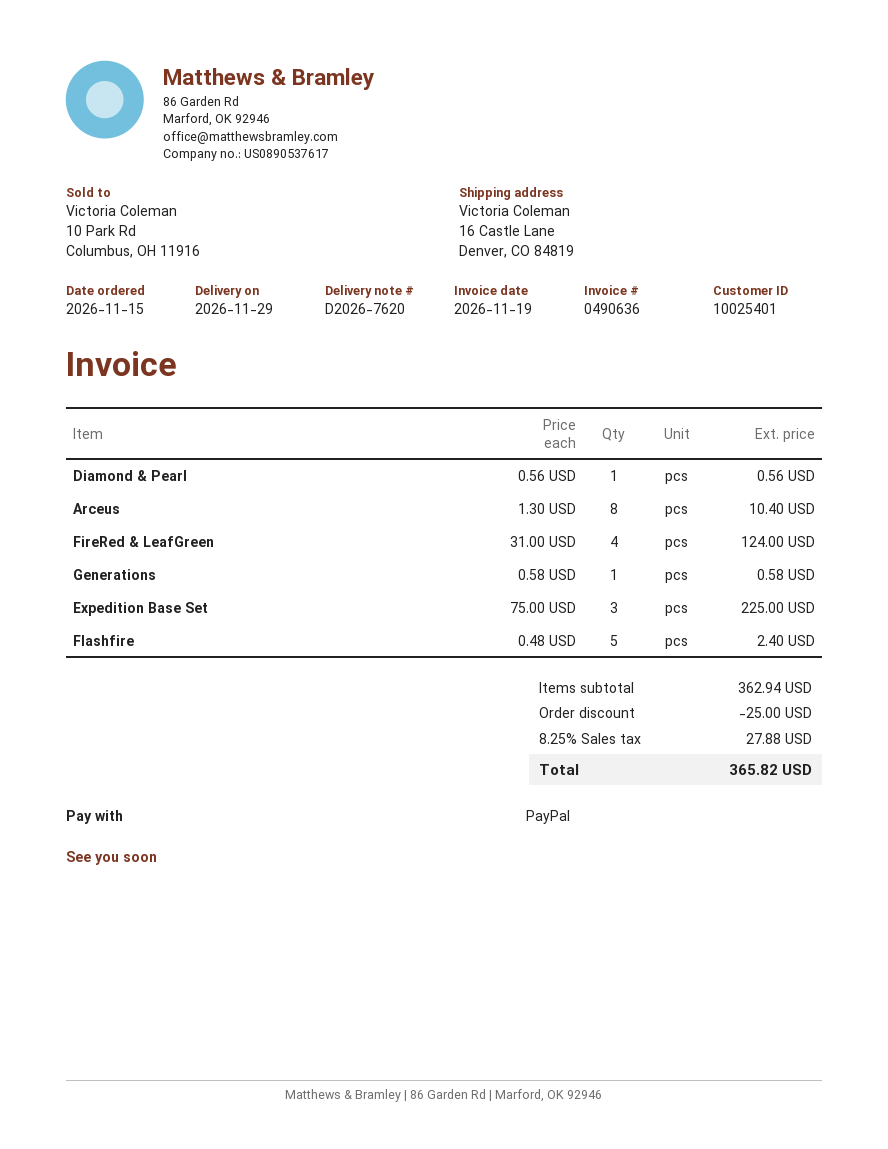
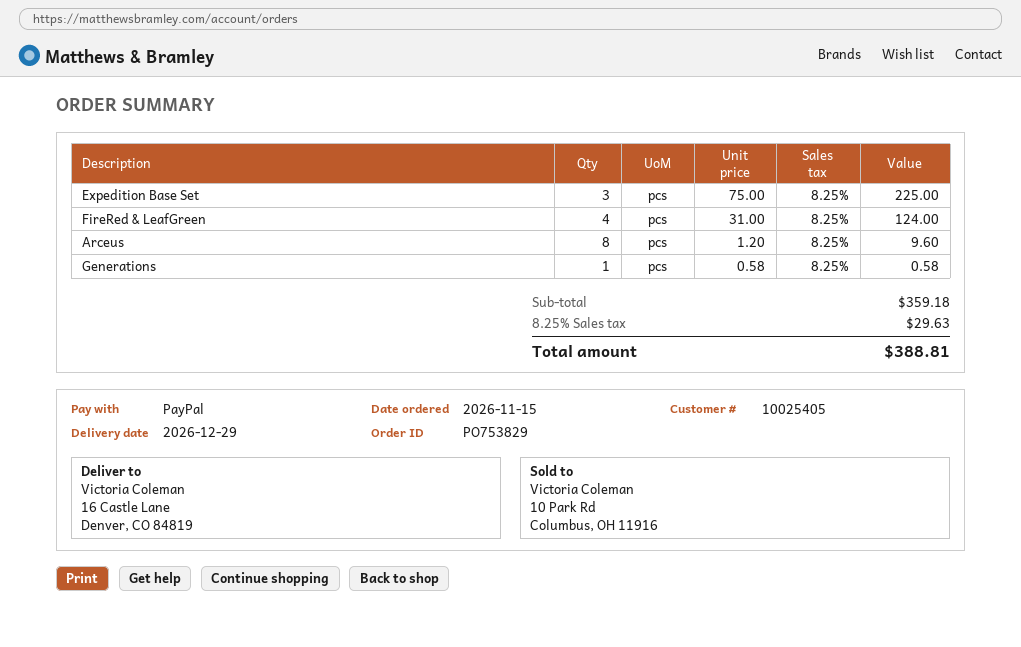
delivery date: 2026-11-29 -> 2026-12-29
customer number: 10025401 -> 10025405
Diamond & Pearl: 1 x 0.56 = 0.56 -> none
Arceus: 8 x 1.30 = 10.40 -> 8 x 1.20 = 9.60
Flashfire: 5 x 0.48 = 2.40 -> none
subtotal: 362.94 -> 359.18
discount: 25.00 -> none
tax: 8.25% = 27.88 -> 8.25% = 29.63
total: 365.82 -> 388.81

